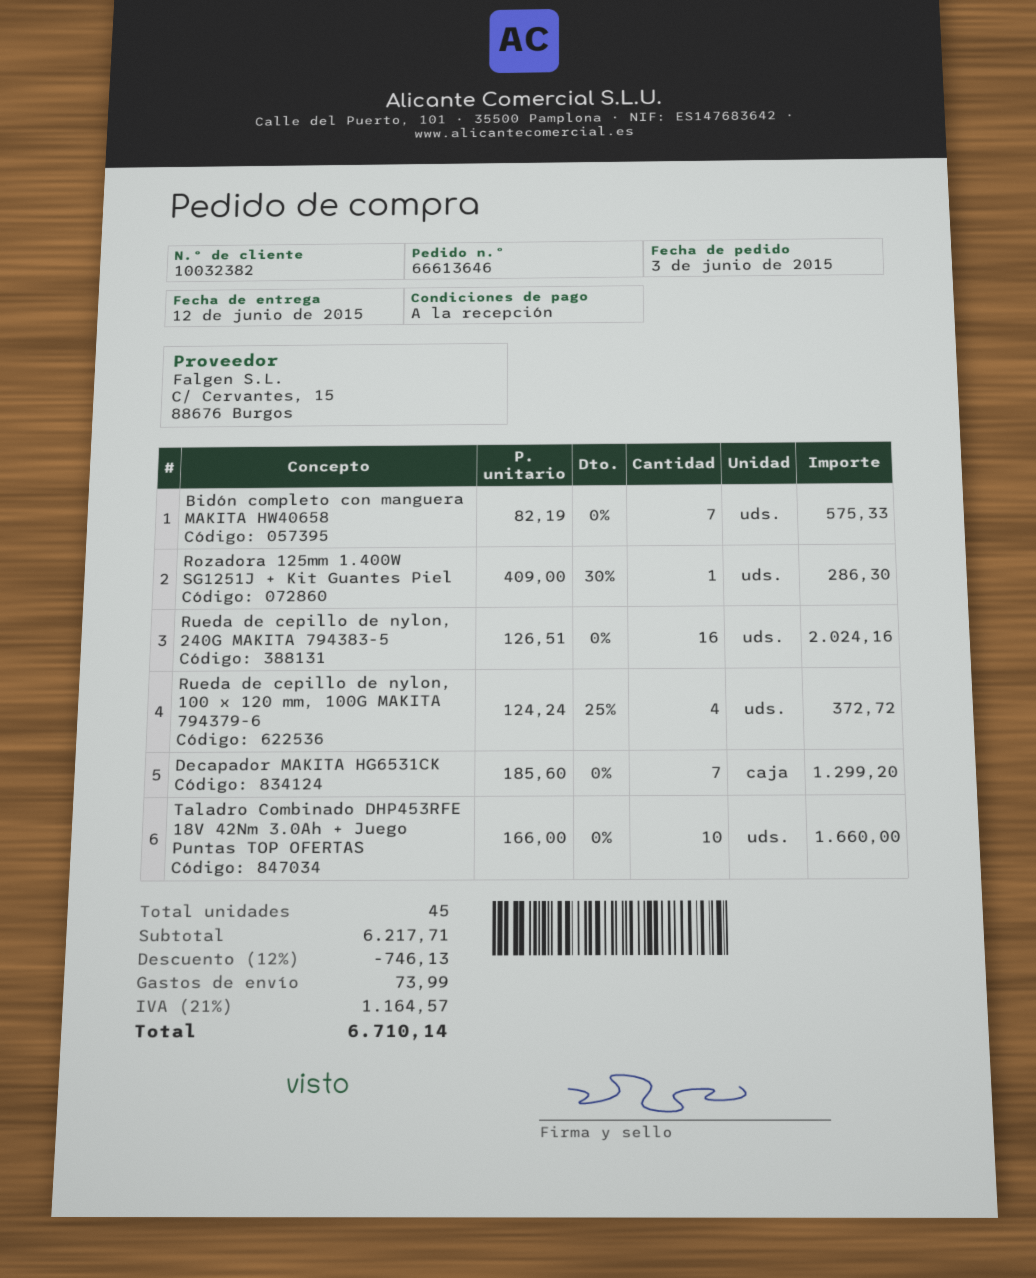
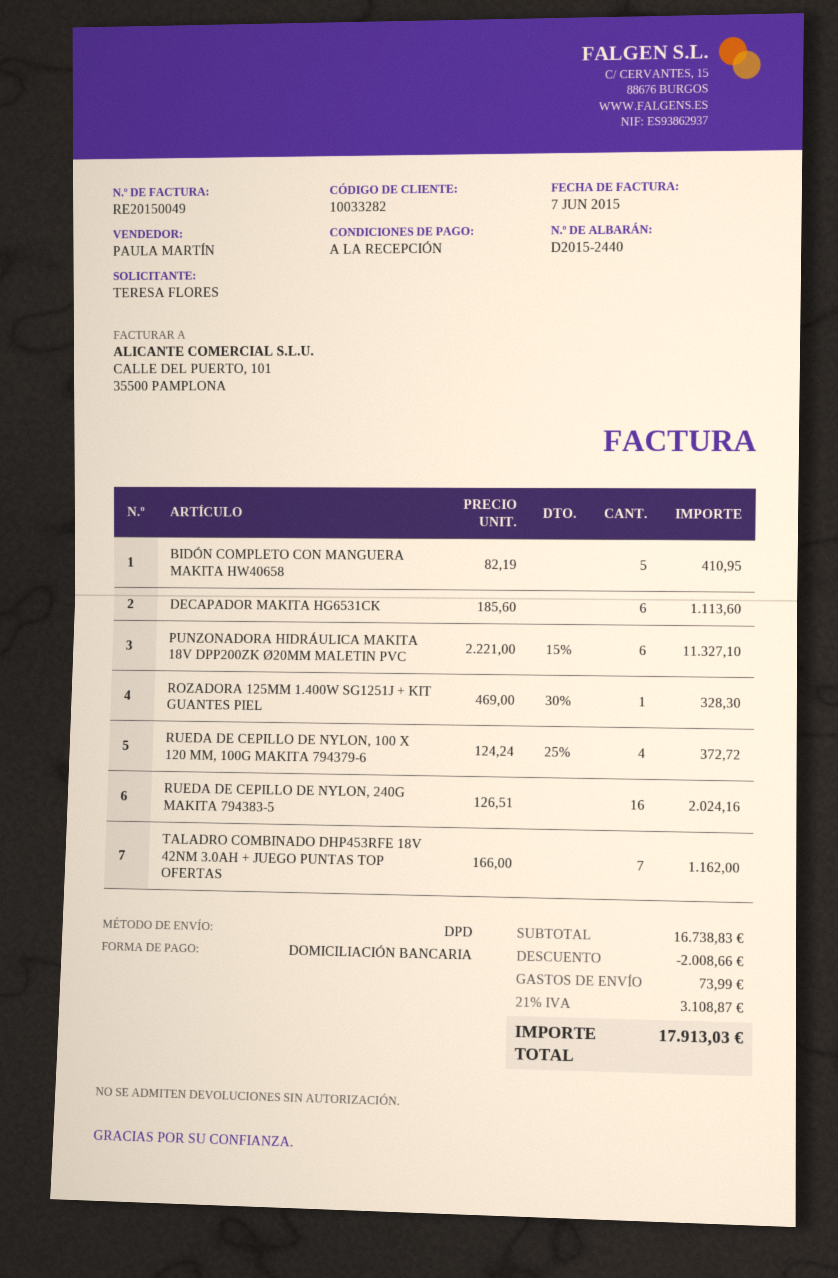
customer number: 10032382 -> 10033282
Bidón completo con manguera MAKITA HW40658: 7 x 82.19 = 575.33 -> 5 x 82.19 = 410.95
Rozadora 125mm 1.400W SG1251J + Kit Guantes Piel: 1 x 409.00 - 30% = 286.30 -> 1 x 469.00 - 30% = 328.30
Decapador MAKITA HG6531CK: 7 x 185.60 = 1299.20 -> 6 x 185.60 = 1113.60
Taladro Combinado DHP453RFE 18V 42Nm 3.0Ah + Juego Puntas TOP OFERTAS: 10 x 166.00 = 1660.00 -> 7 x 166.00 = 1162.00
PUNZONADORA HIDRÁULICA MAKITA 18V DPP200ZK Ø20MM MALETIN PVC: none -> 6 x 2221.00 - 15% = 11327.10
subtotal: 6217.71 -> 16738.83
discount: 746.13 -> 2008.66
tax: 21% = 1164.57 -> 21% = 3108.87
total: 6710.14 -> 17913.03

